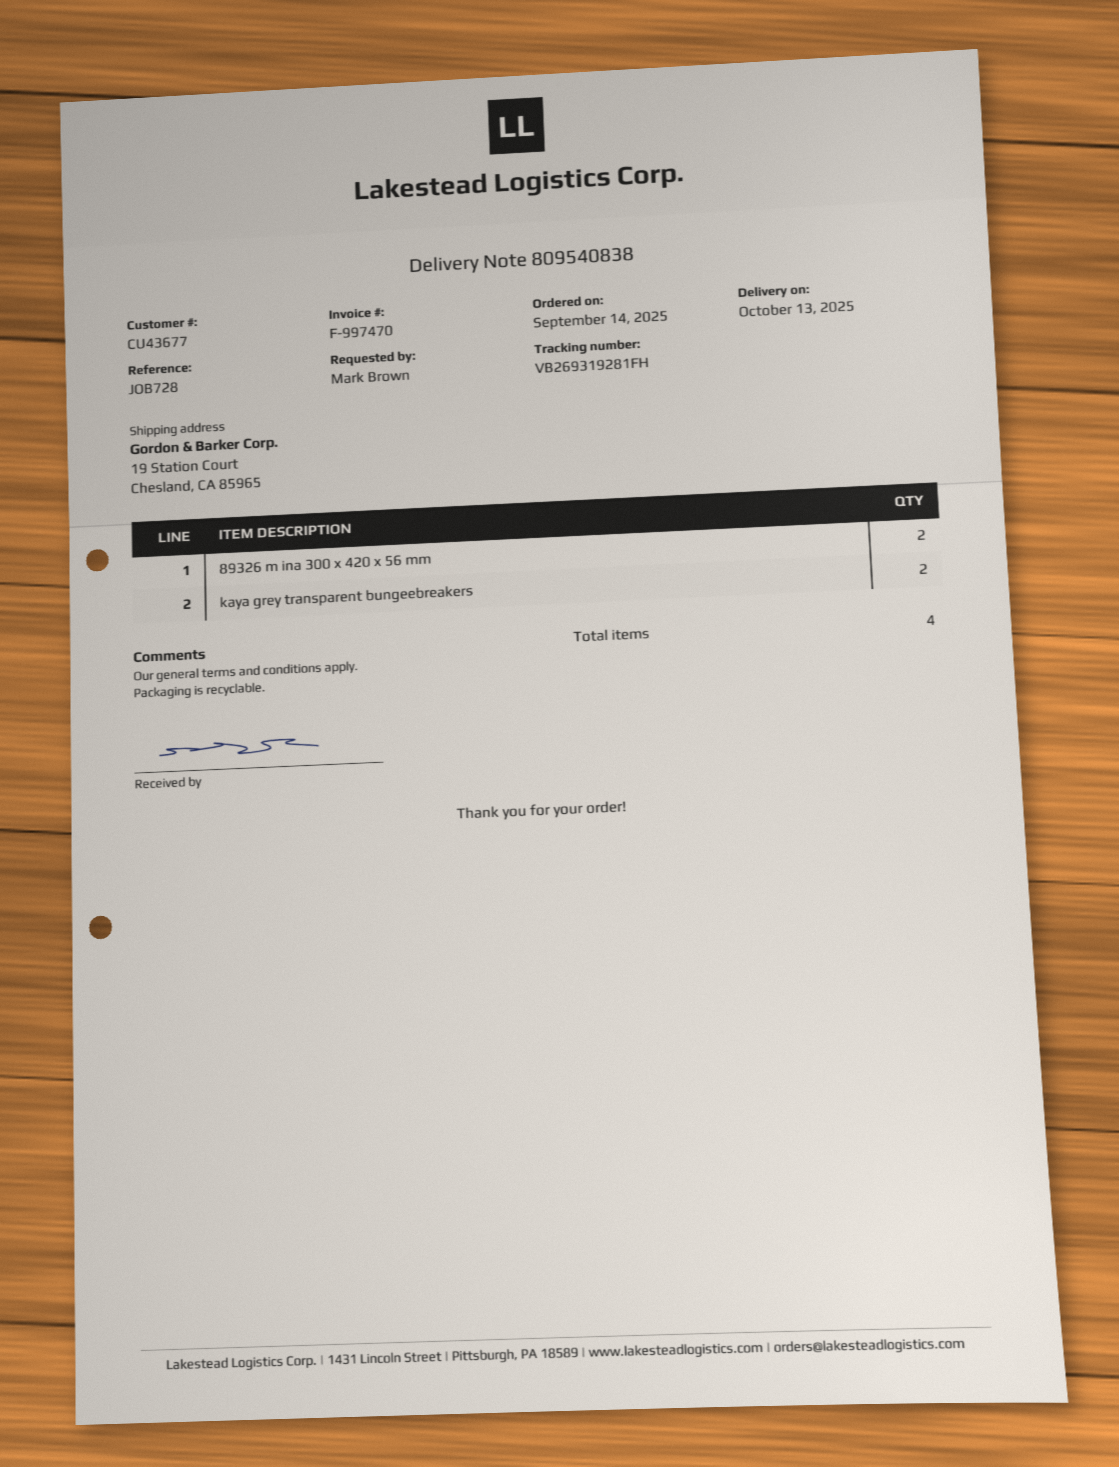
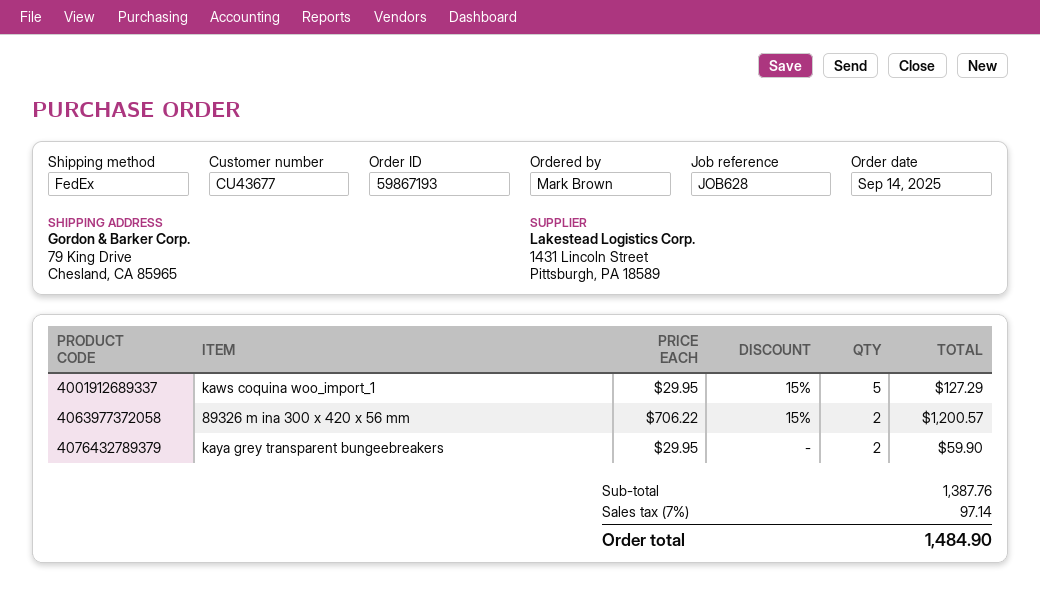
reference: JOB728 -> JOB628
ship to: 19 Station Court, Chesland, CA 85965 -> 79 King Drive, Chesland, CA 85965
kaws coquina woo_import_1: none -> 5

